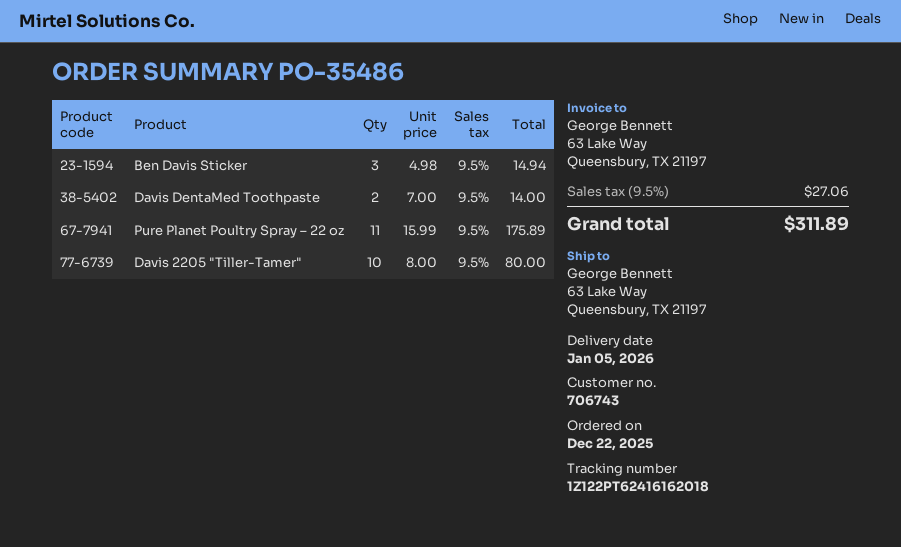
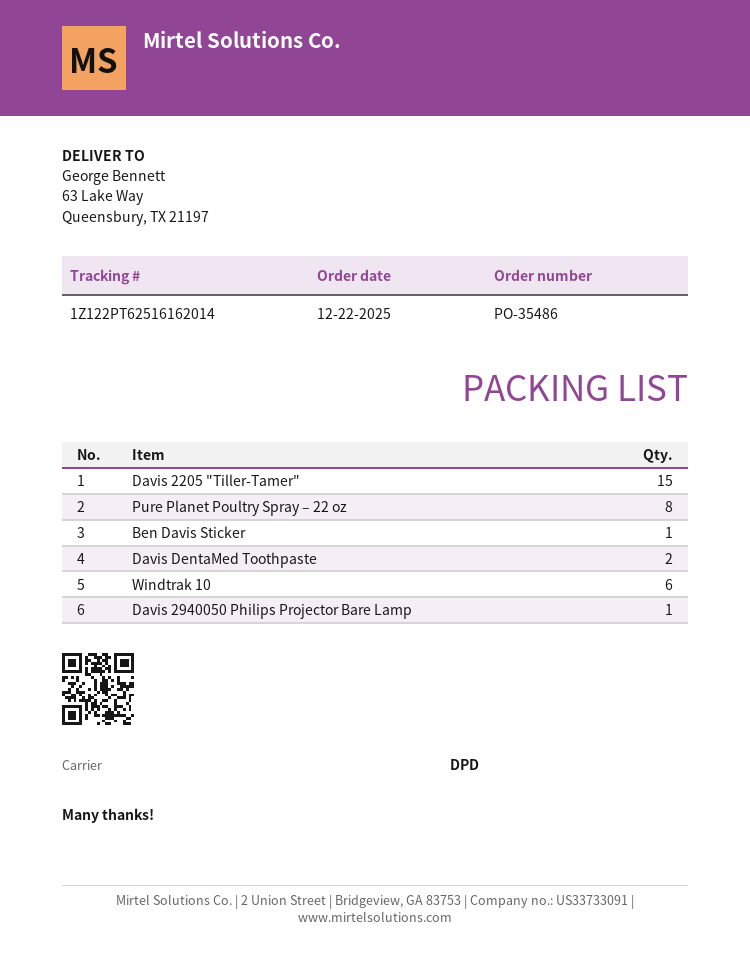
tracking number: 1Z122PT62416162018 -> 1Z122PT62516162014
Ben Davis Sticker: 3 -> 1
Pure Planet Poultry Spray – 22 oz: 11 -> 8
Davis 2205 "Tiller-Tamer": 10 -> 15
Windtrak 10: none -> 6
Davis 2940050 Philips Projector Bare Lamp: none -> 1

